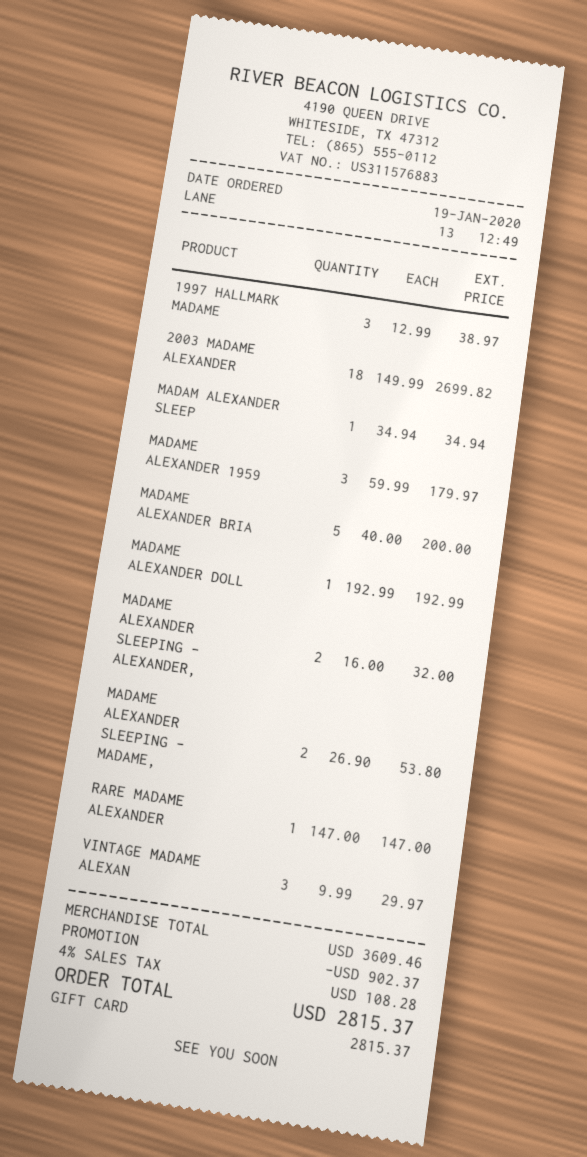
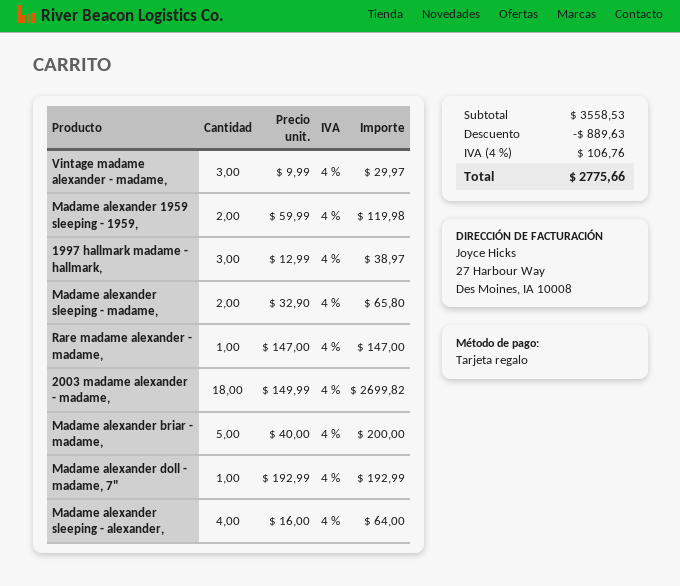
MADAM ALEXANDER SLEEP: 1 x 34.94 = 34.94 -> none
MADAME ALEXANDER 1959: 3 x 59.99 = 179.97 -> 2 x 59.99 = 119.98
MADAME ALEXANDER SLEEPING - ALEXANDER,: 2 x 16.00 = 32.00 -> 4 x 16.00 = 64.00
MADAME ALEXANDER SLEEPING - MADAME,: 2 x 26.90 = 53.80 -> 2 x 32.90 = 65.80
subtotal: 3609.46 -> 3558.53
discount: 902.37 -> 889.63
tax: 4% = 108.28 -> 4% = 106.76
total: 2815.37 -> 2775.66

